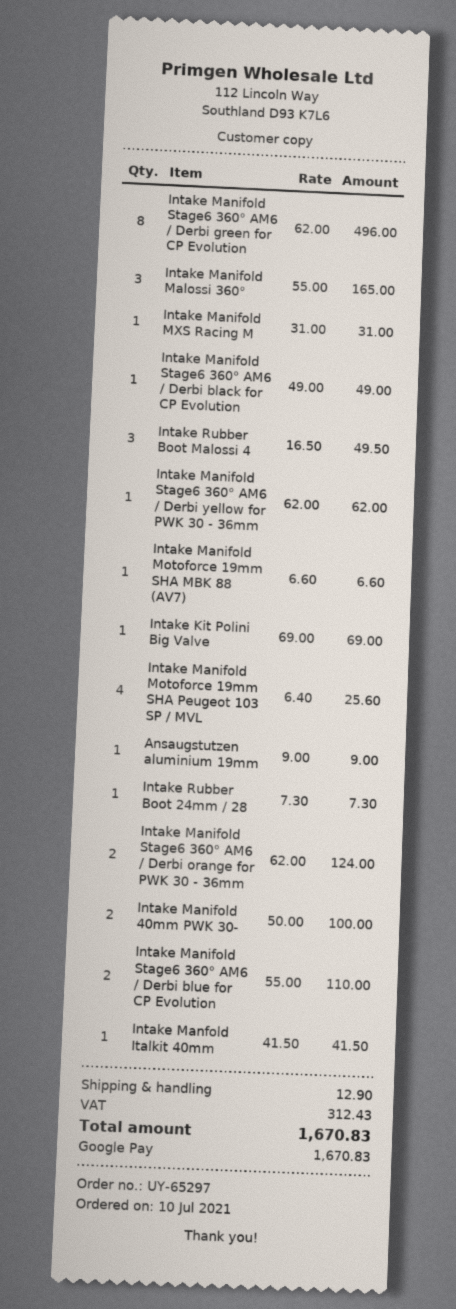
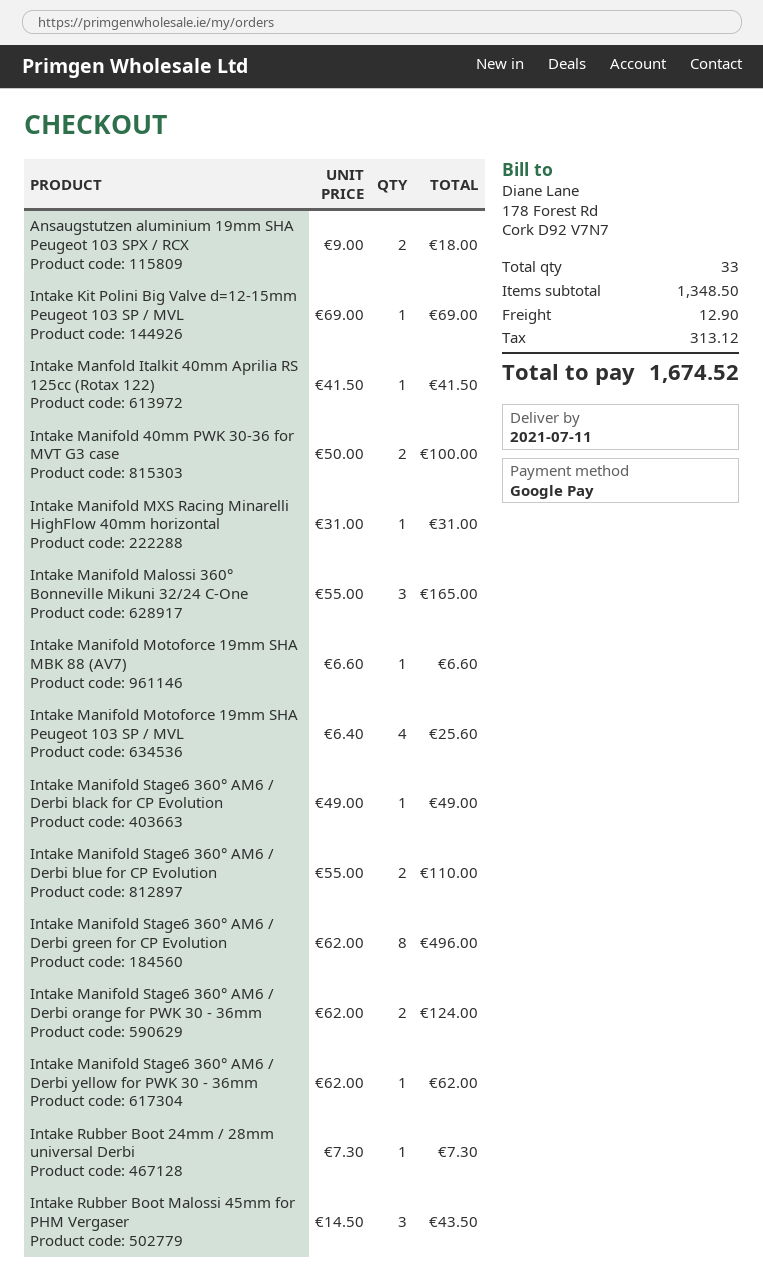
Intake Rubber Boot Malossi 4: 3 x 16.50 = 49.50 -> 3 x 14.50 = 43.50
Ansaugstutzen aluminium 19mm: 1 x 9.00 = 9.00 -> 2 x 9.00 = 18.00
tax: 312.43 -> 313.12
total: 1670.83 -> 1674.52

